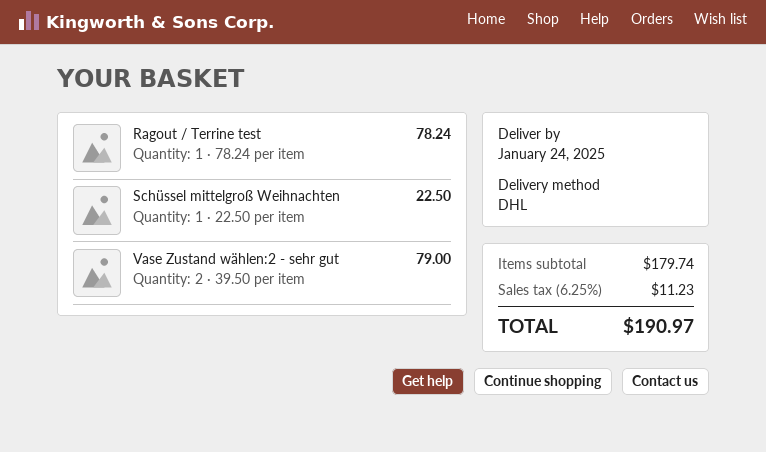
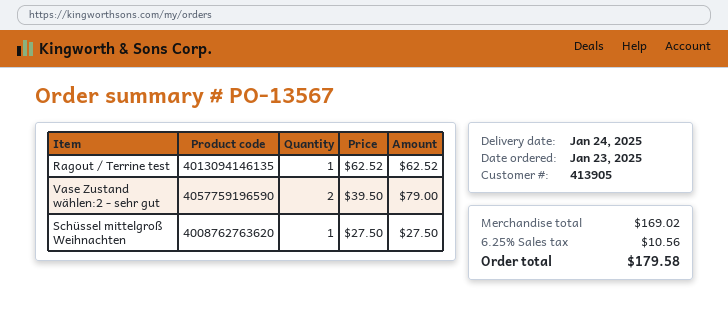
Ragout / Terrine test: 1 x 78.24 = 78.24 -> 1 x 62.52 = 62.52
Schüssel mittelgroß Weihnachten: 1 x 22.50 = 22.50 -> 1 x 27.50 = 27.50
subtotal: 179.74 -> 169.02
tax: 6.25% = 11.23 -> 6.25% = 10.56
total: 190.97 -> 179.58

